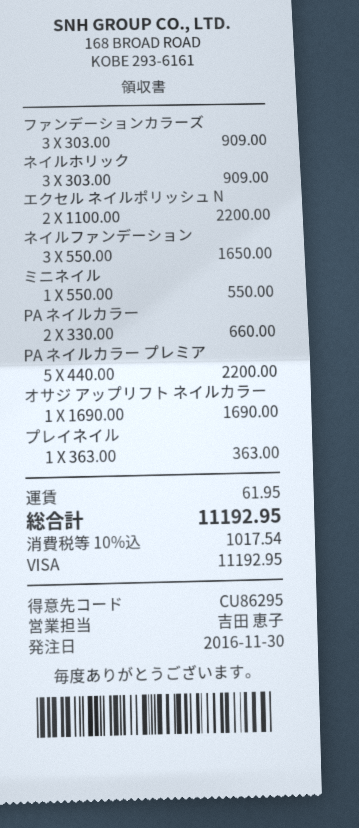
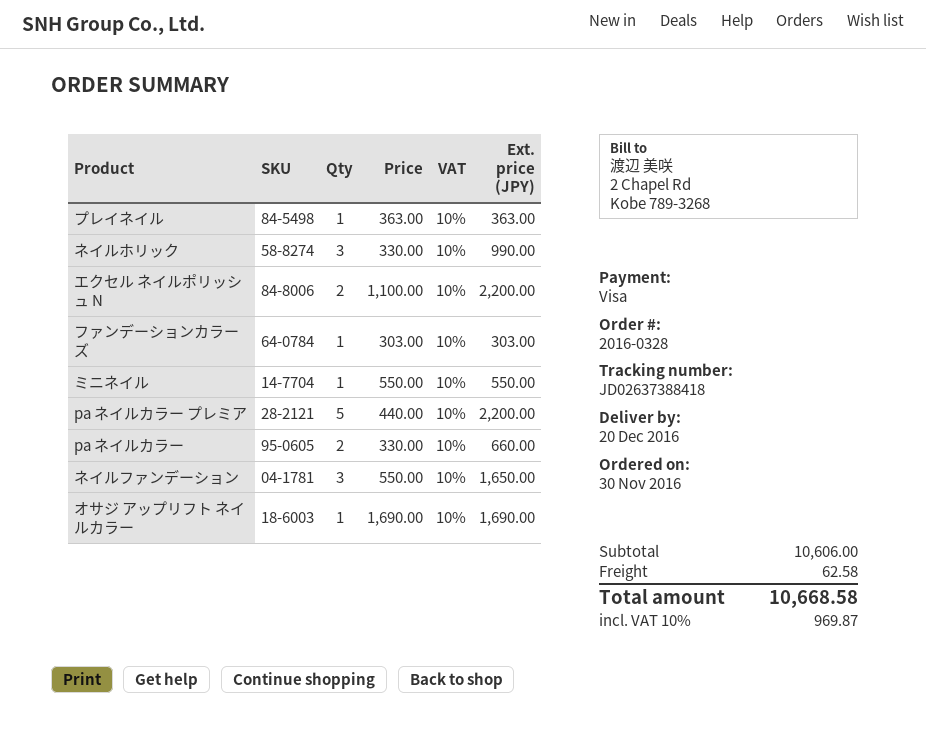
ファンデーションカラーズ: 3 x 303.00 = 909.00 -> 1 x 303.00 = 303.00
ネイルホリック: 3 x 303.00 = 909.00 -> 3 x 330.00 = 990.00
shipping: 61.95 -> 62.58
tax: 10% = 1017.54 -> 10% = 969.87
total: 11192.95 -> 10668.58

